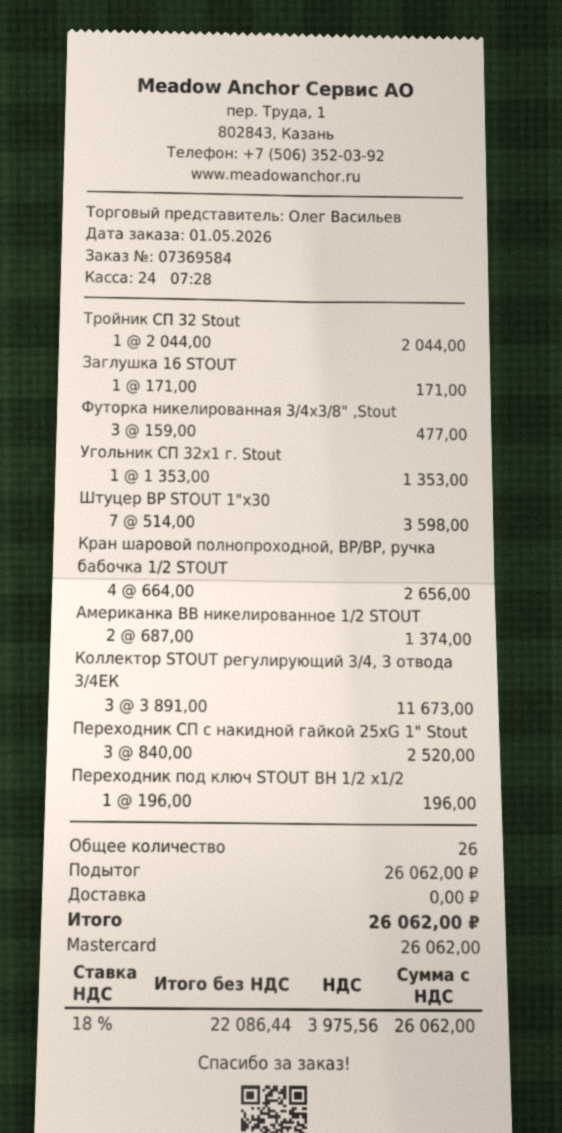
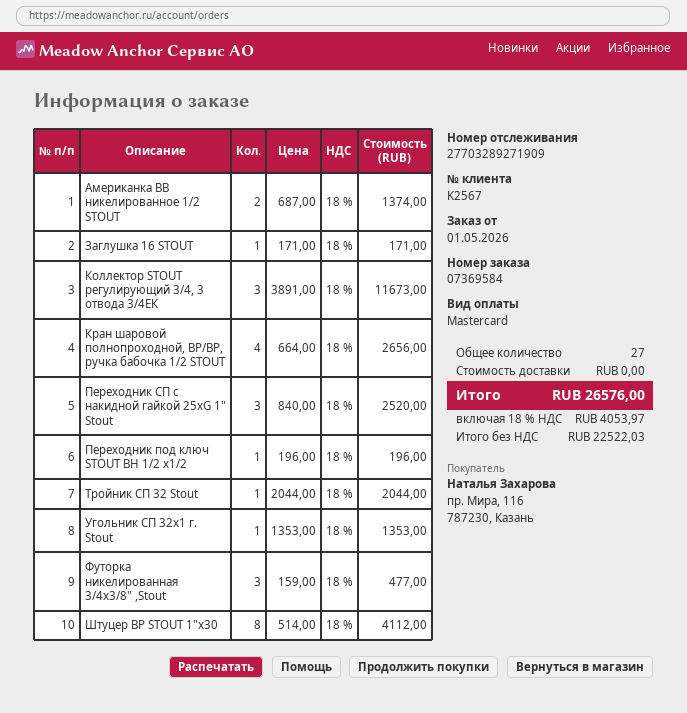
Штуцер ВР STOUT 1"х30: 7 x 514.00 = 3598.00 -> 8 x 514.00 = 4112.00
total quantity: 26 -> 27
net: 22086.44 -> 22522.03
tax: 18% = 3975.56 -> 18% = 4053.97
total: 26062.00 -> 26576.00

